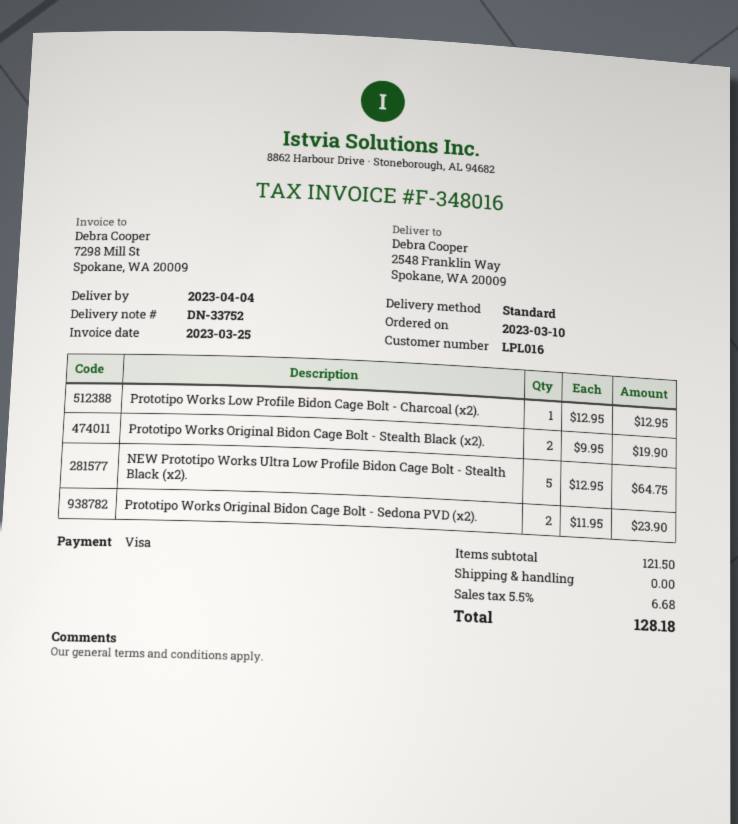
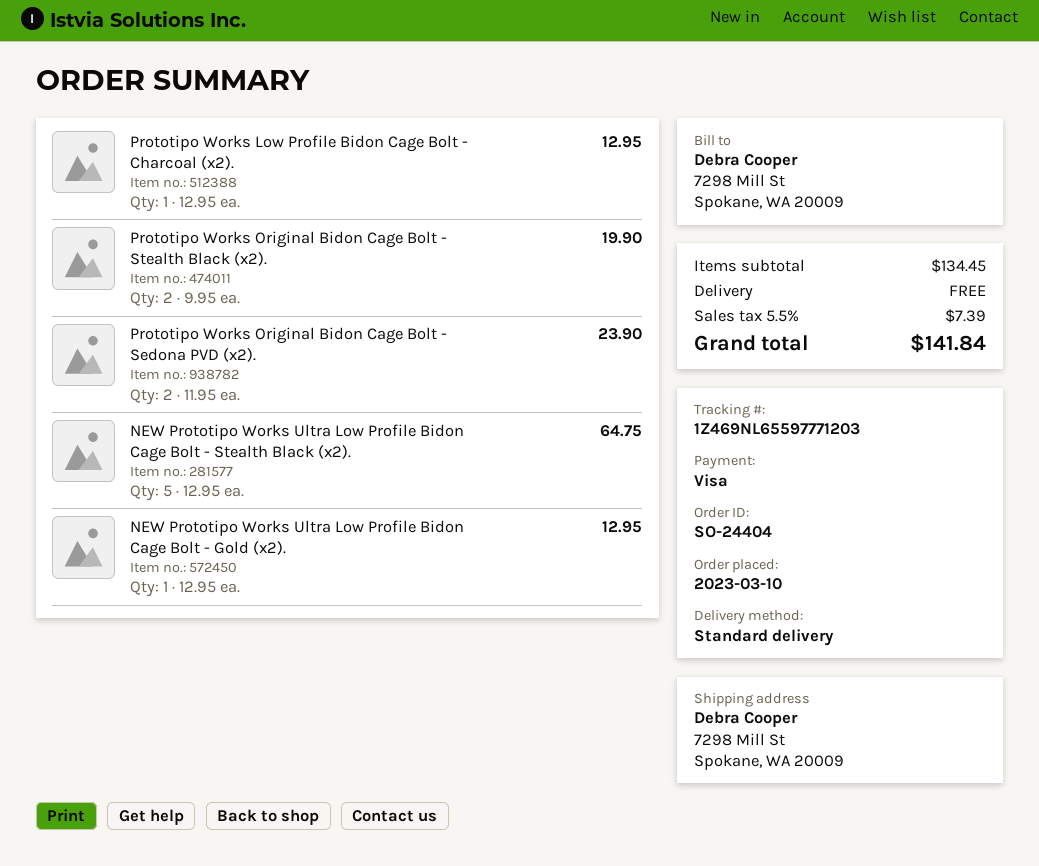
ship to: 2548 Franklin Way, Spokane, WA 20009 -> 7298 Mill St, Spokane, WA 20009
NEW Prototipo Works Ultra Low Profile Bidon Cage Bolt - Gold (x2).: none -> 1 x 12.95 = 12.95
subtotal: 121.50 -> 134.45
tax: 5.5% = 6.68 -> 5.5% = 7.39
total: 128.18 -> 141.84

